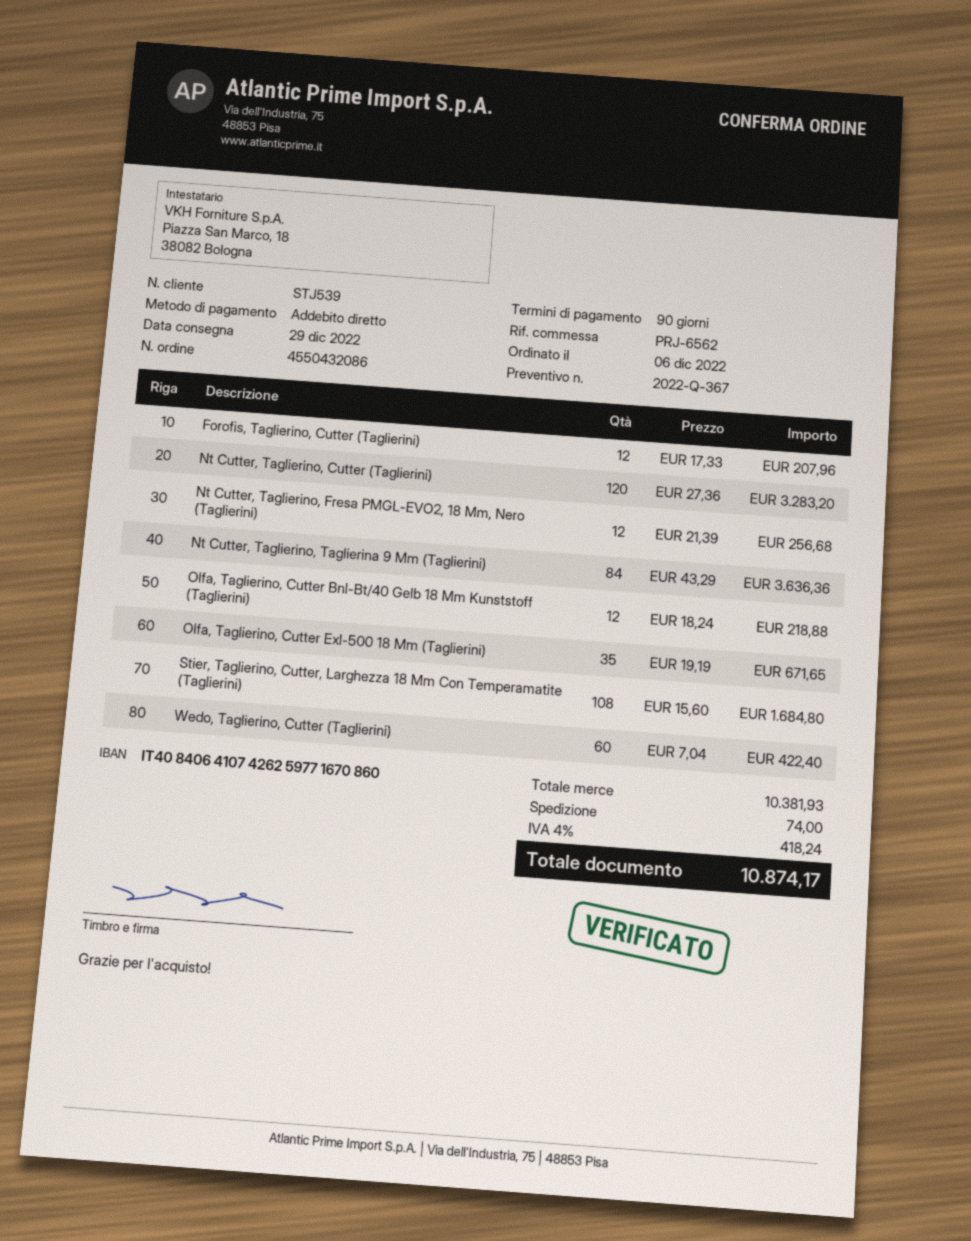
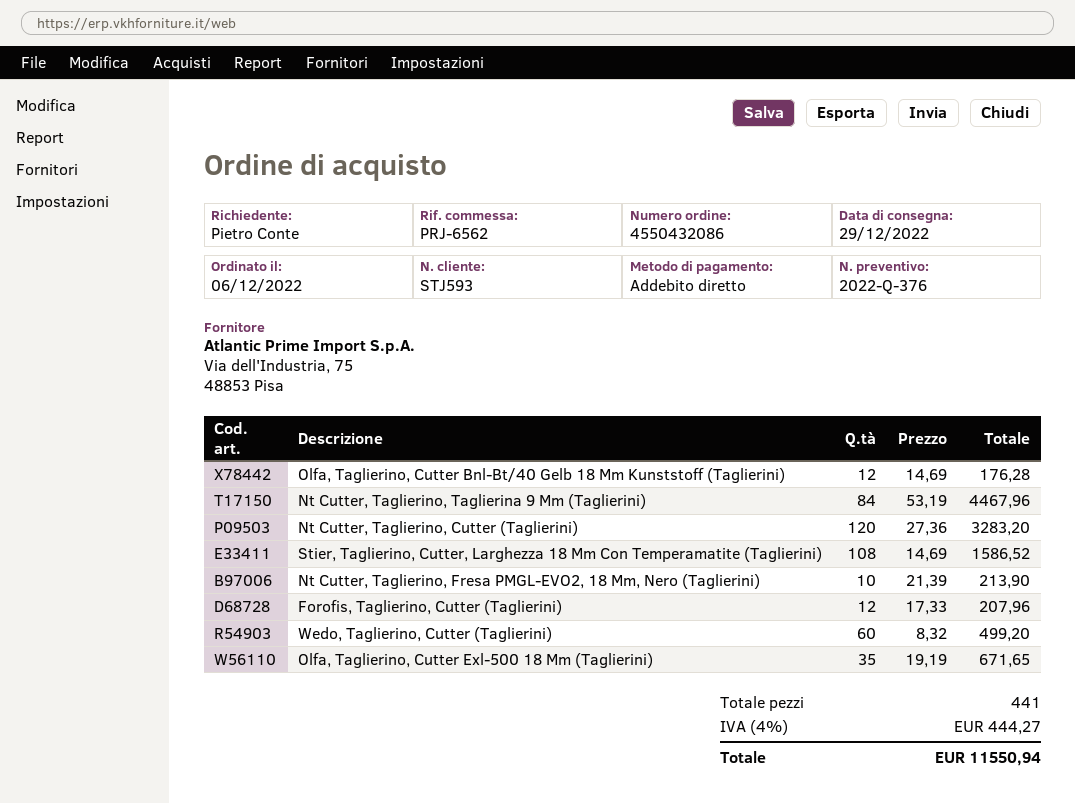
quote number: 2022-Q-367 -> 2022-Q-376
customer number: STJ539 -> STJ593
Nt Cutter, Taglierino, Fresa PMGL-EVO2, 18 Mm, Nero (Taglierini): 12 x 21.39 = 256.68 -> 10 x 21.39 = 213.90
Nt Cutter, Taglierino, Taglierina 9 Mm (Taglierini): 84 x 43.29 = 3636.36 -> 84 x 53.19 = 4467.96
Olfa, Taglierino, Cutter Bnl-Bt/40 Gelb 18 Mm Kunststoff (Taglierini): 12 x 18.24 = 218.88 -> 12 x 14.69 = 176.28
Stier, Taglierino, Cutter, Larghezza 18 Mm Con Temperamatite (Taglierini): 108 x 15.60 = 1684.80 -> 108 x 14.69 = 1586.52
Wedo, Taglierino, Cutter (Taglierini): 60 x 7.04 = 422.40 -> 60 x 8.32 = 499.20
shipping: 74.00 -> none
tax: 4% = 418.24 -> 4% = 444.27
total: 10874.17 -> 11550.94

